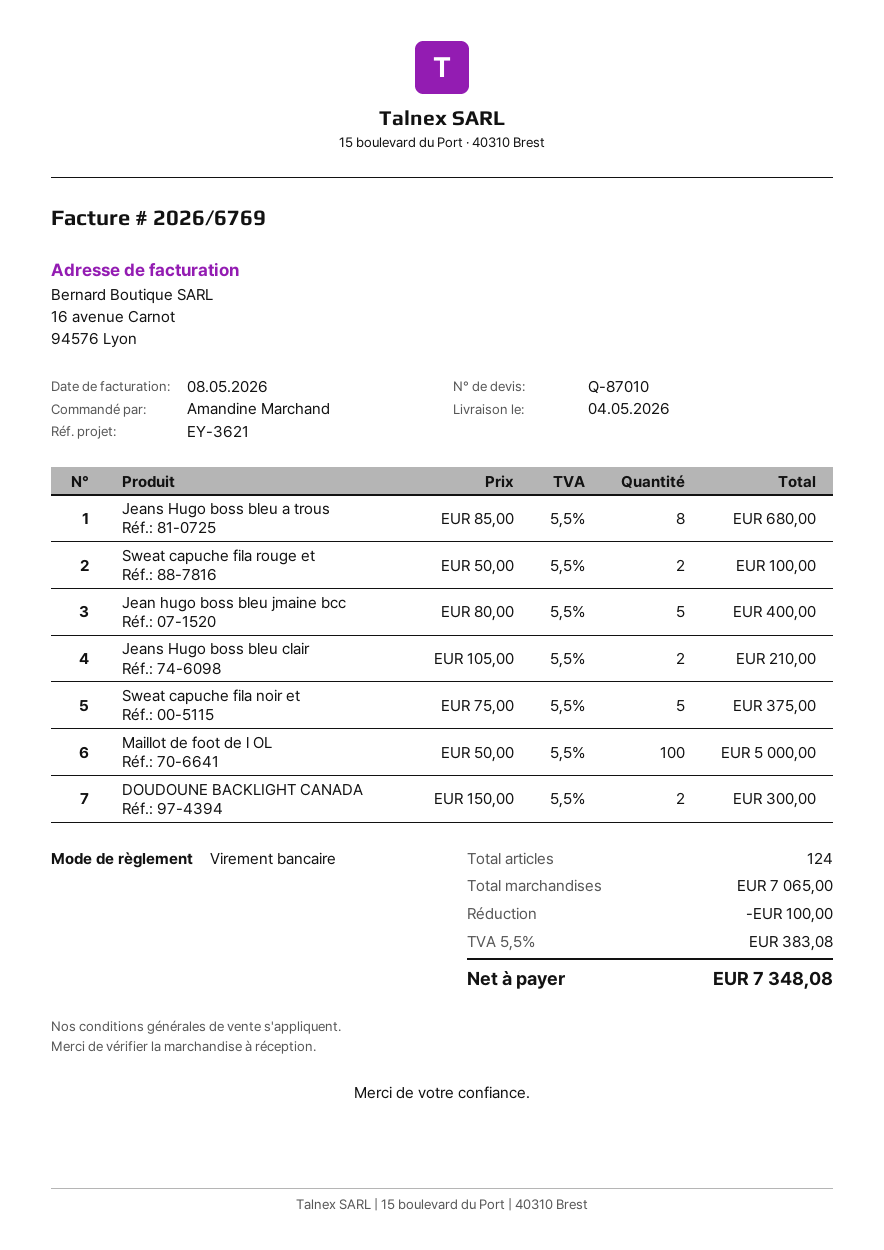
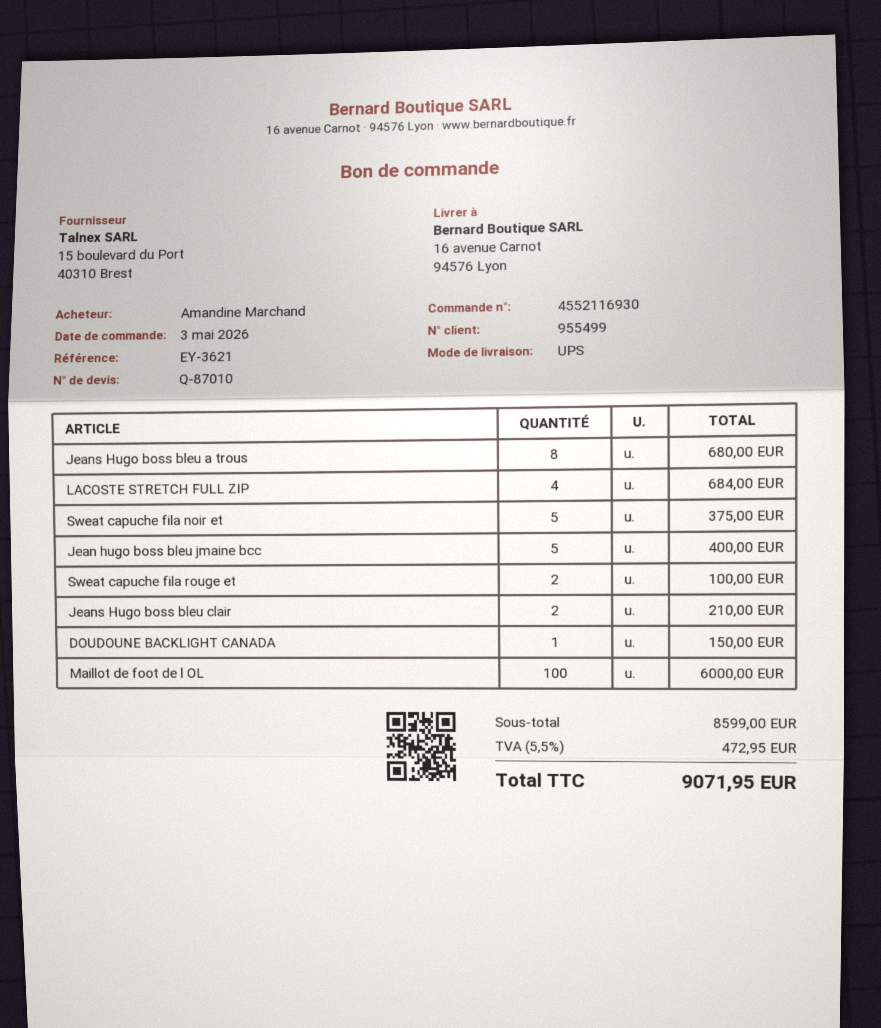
Maillot de foot de l OL: 100 for 5000.00 -> 100 for 6000.00
DOUDOUNE BACKLIGHT CANADA: 2 for 300.00 -> 1 for 150.00
LACOSTE STRETCH FULL ZIP: none -> 4 for 684.00
subtotal: 7065.00 -> 8599.00
discount: 100.00 -> none
tax: 5.5% = 383.08 -> 5.5% = 472.95
total: 7348.08 -> 9071.95

